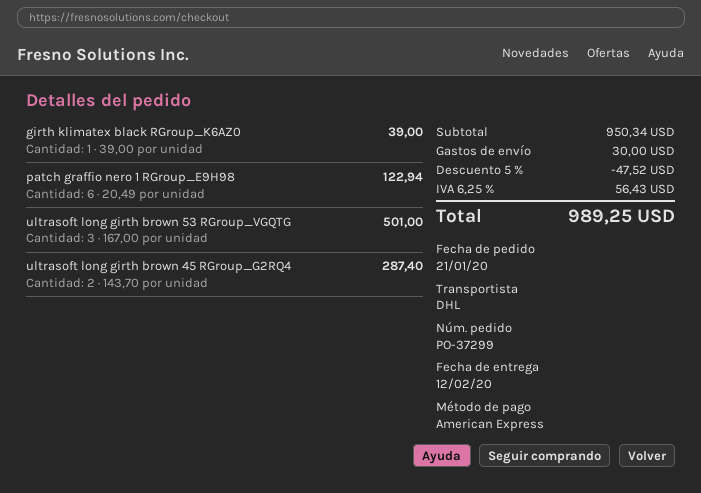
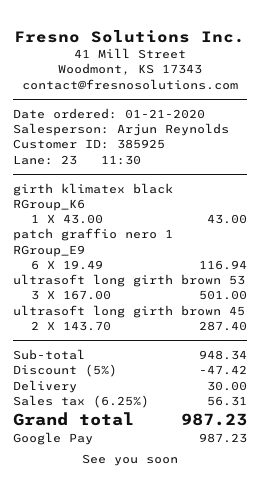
payment method: American Express -> Google Pay
girth klimatex black RGroup_K6AZ0: 1 x 39.00 = 39.00 -> 1 x 43.00 = 43.00
patch graffio nero 1 RGroup_E9H98: 6 x 20.49 = 122.94 -> 6 x 19.49 = 116.94
subtotal: 950.34 -> 948.34
discount: 5% = 47.52 -> 5% = 47.42
tax: 6.25% = 56.43 -> 6.25% = 56.31
total: 989.25 -> 987.23

